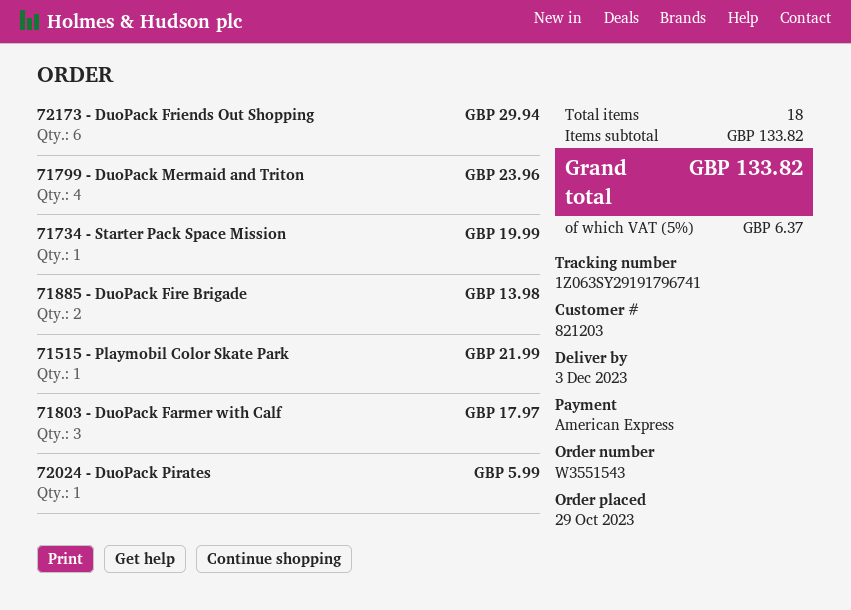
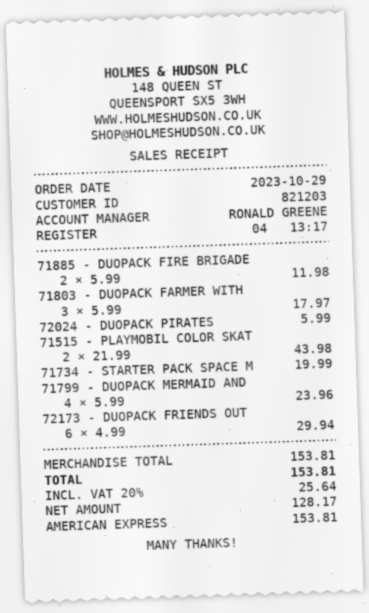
71885 - DuoPack Fire Brigade: 2 for 13.98 -> 2 for 11.98
71515 - Playmobil Color Skate Park: 1 for 21.99 -> 2 for 43.98
subtotal: 133.82 -> 153.81
tax: 5% = 6.37 -> 20% = 25.64
total: 133.82 -> 153.81

